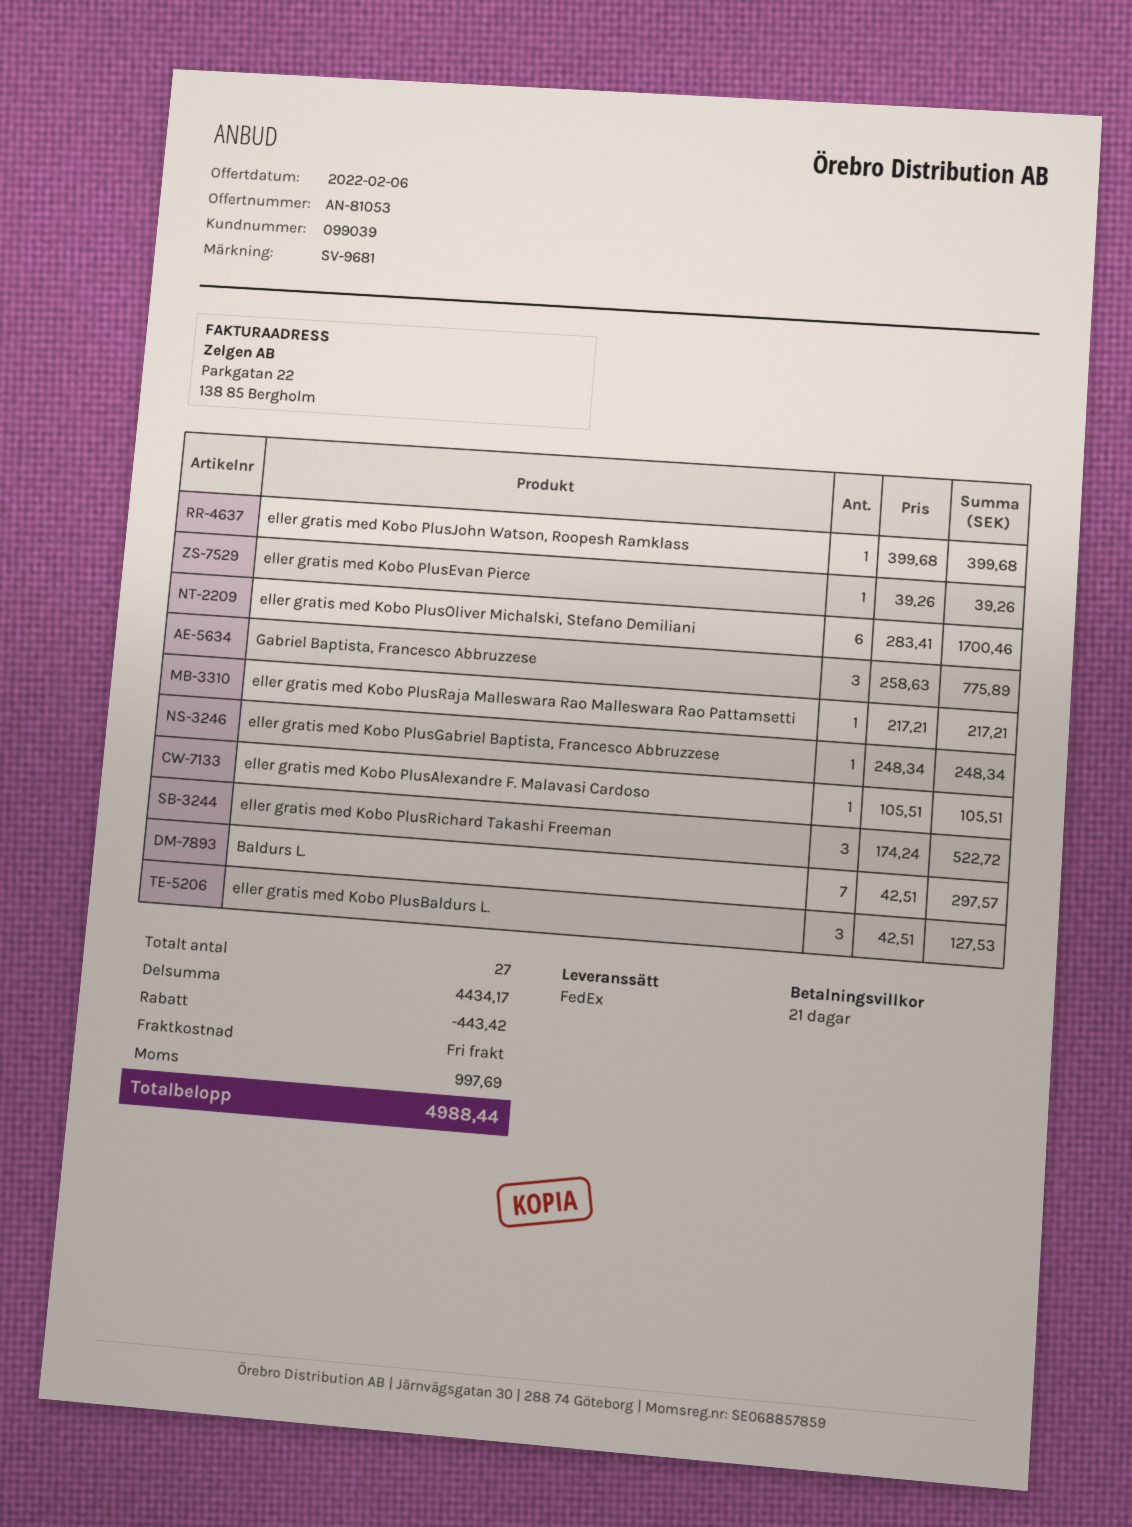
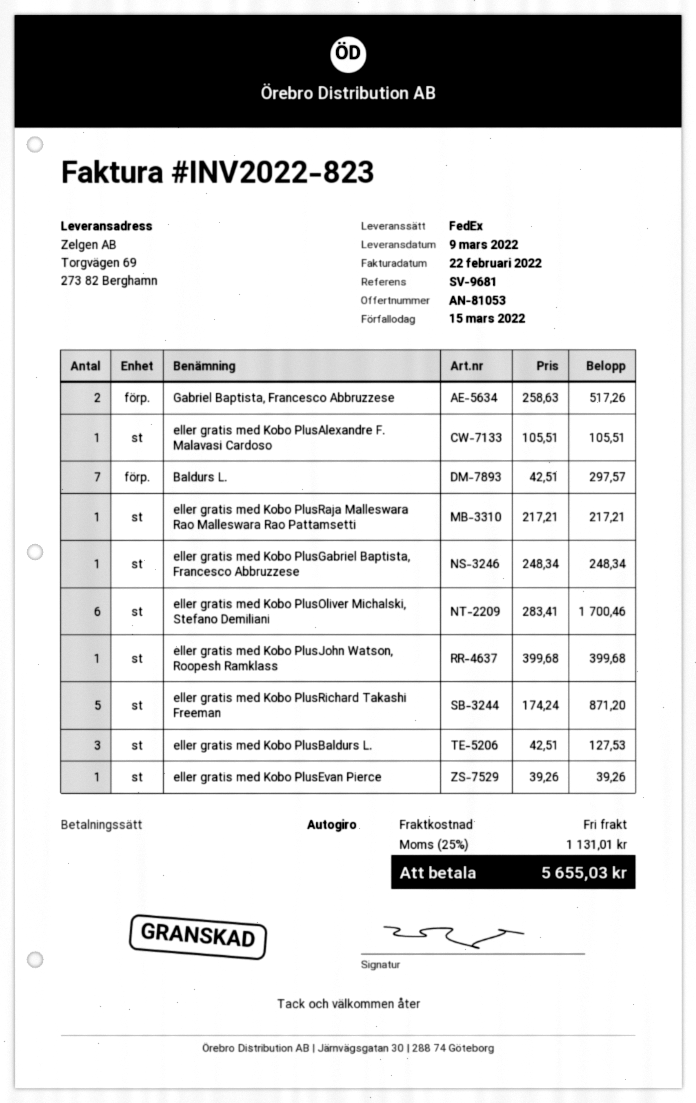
Gabriel Baptista, Francesco Abbruzzese: 3 x 258.63 = 775.89 -> 2 x 258.63 = 517.26
eller gratis med Kobo PlusRichard Takashi Freeman: 3 x 174.24 = 522.72 -> 5 x 174.24 = 871.20
discount: 443.42 -> none
tax: 997.69 -> 1131.01
total: 4988.44 -> 5655.03

